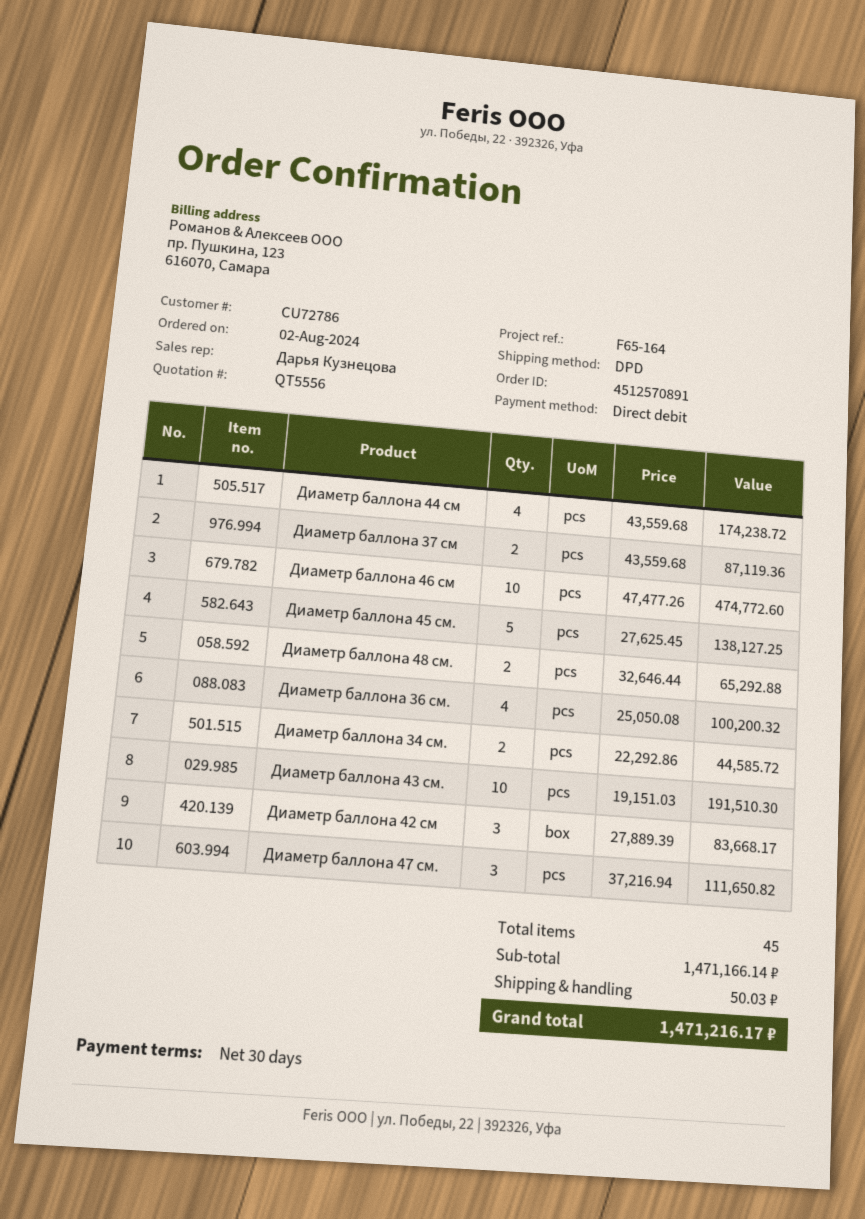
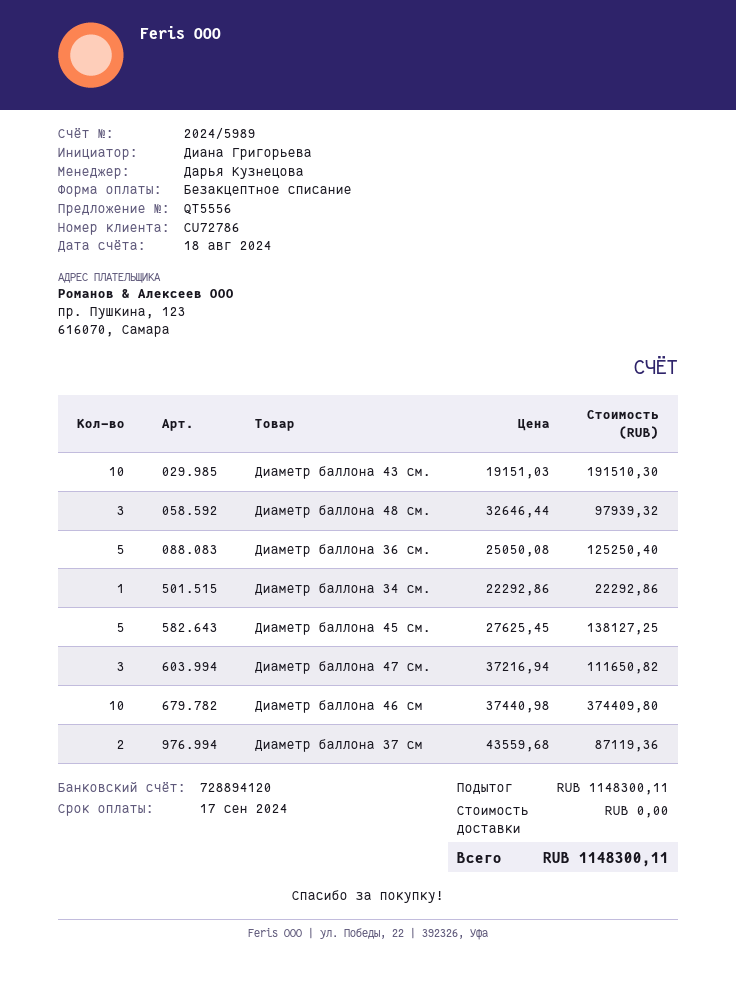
Диаметр баллона 44 см: 4 x 43559.68 = 174238.72 -> none
Диаметр баллона 46 см: 10 x 47477.26 = 474772.60 -> 10 x 37440.98 = 374409.80
Диаметр баллона 48 см.: 2 x 32646.44 = 65292.88 -> 3 x 32646.44 = 97939.32
Диаметр баллона 36 см.: 4 x 25050.08 = 100200.32 -> 5 x 25050.08 = 125250.40
Диаметр баллона 34 см.: 2 x 22292.86 = 44585.72 -> 1 x 22292.86 = 22292.86
Диаметр баллона 42 см: 3 x 27889.39 = 83668.17 -> none
subtotal: 1471166.14 -> 1148300.11
shipping: 50.03 -> 0.00
total: 1471216.17 -> 1148300.11

